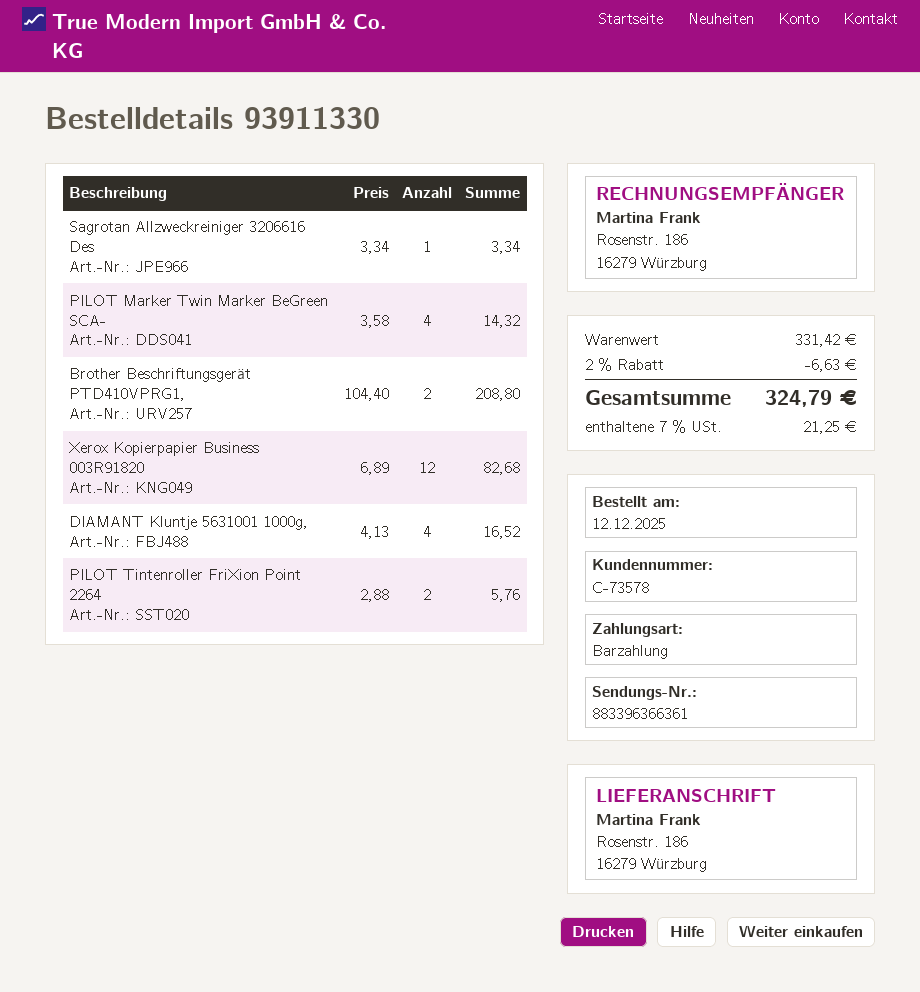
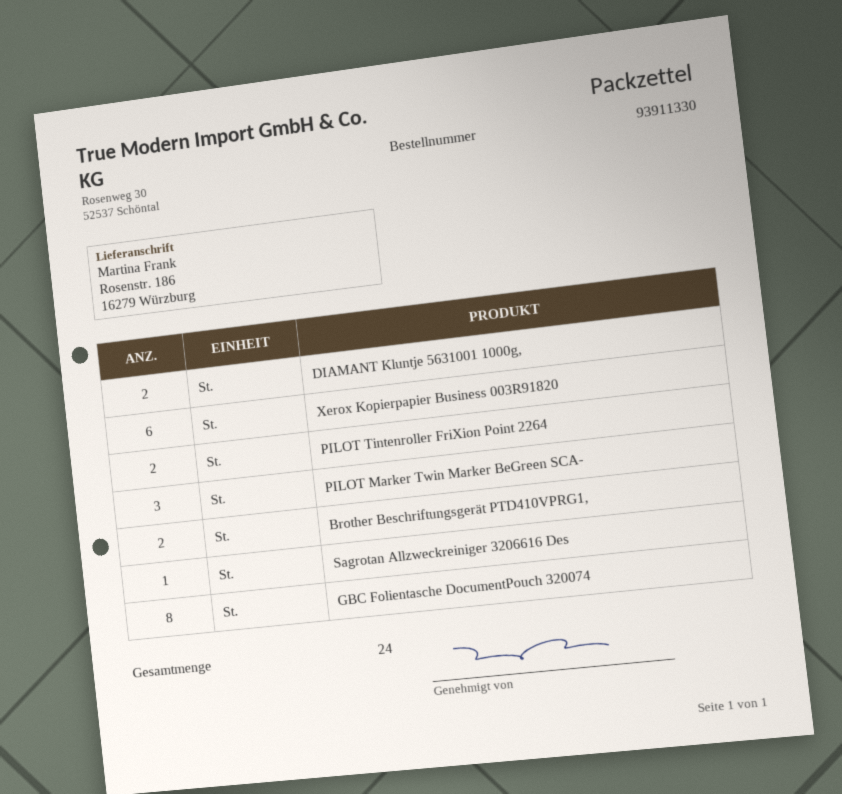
PILOT Marker Twin Marker BeGreen SCA-: 4 -> 3
Xerox Kopierpapier Business 003R91820: 12 -> 6
DIAMANT Kluntje 5631001 1000g,: 4 -> 2
GBC Folientasche DocumentPouch 320074: none -> 8

